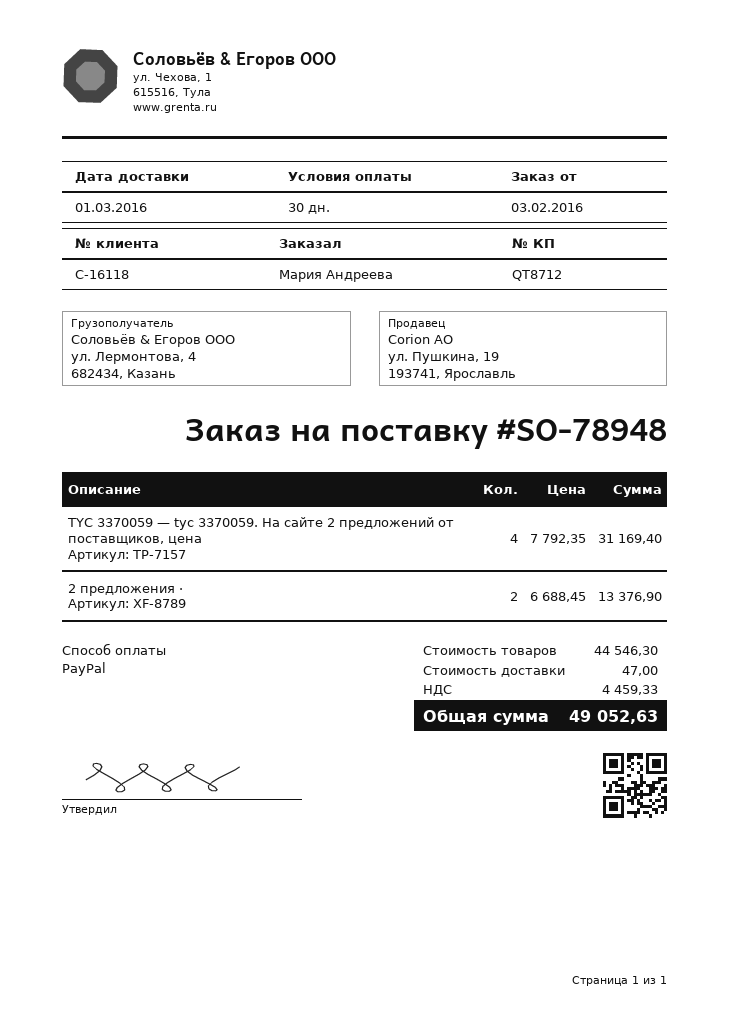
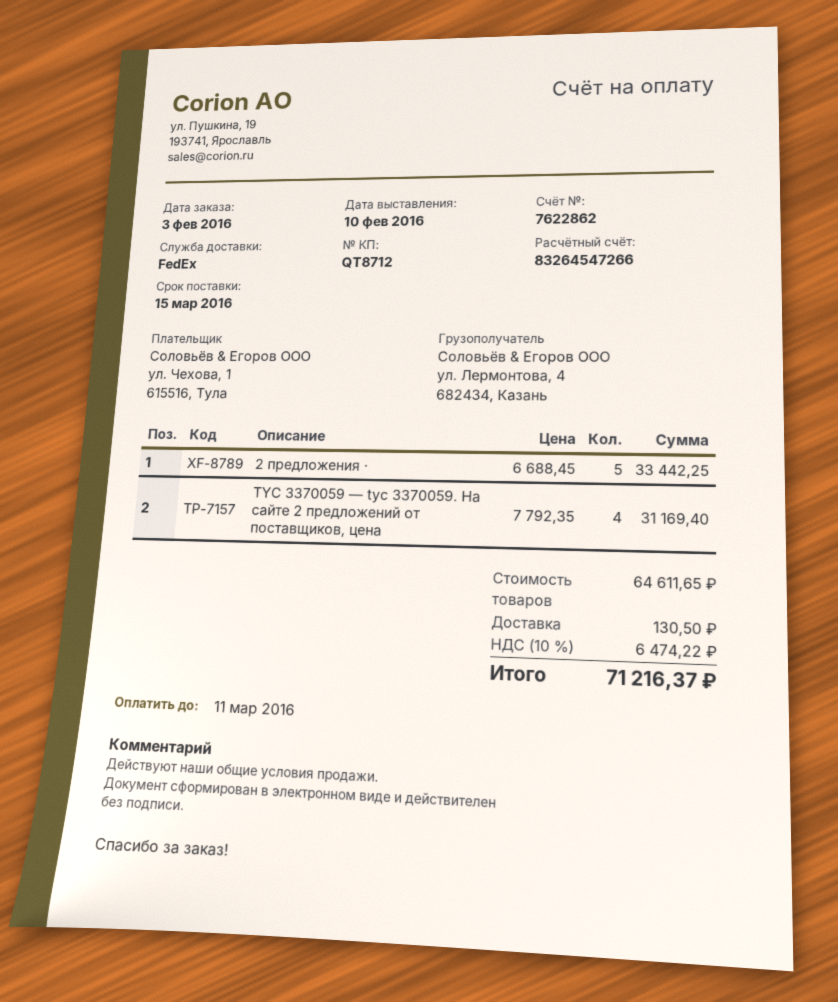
delivery date: 2016-03-01 -> 2016-03-15
2 предложения ·: 2 x 6688.45 = 13376.90 -> 5 x 6688.45 = 33442.25
subtotal: 44546.30 -> 64611.65
shipping: 47.00 -> 130.50
tax: 4459.33 -> 6474.22
total: 49052.63 -> 71216.37

